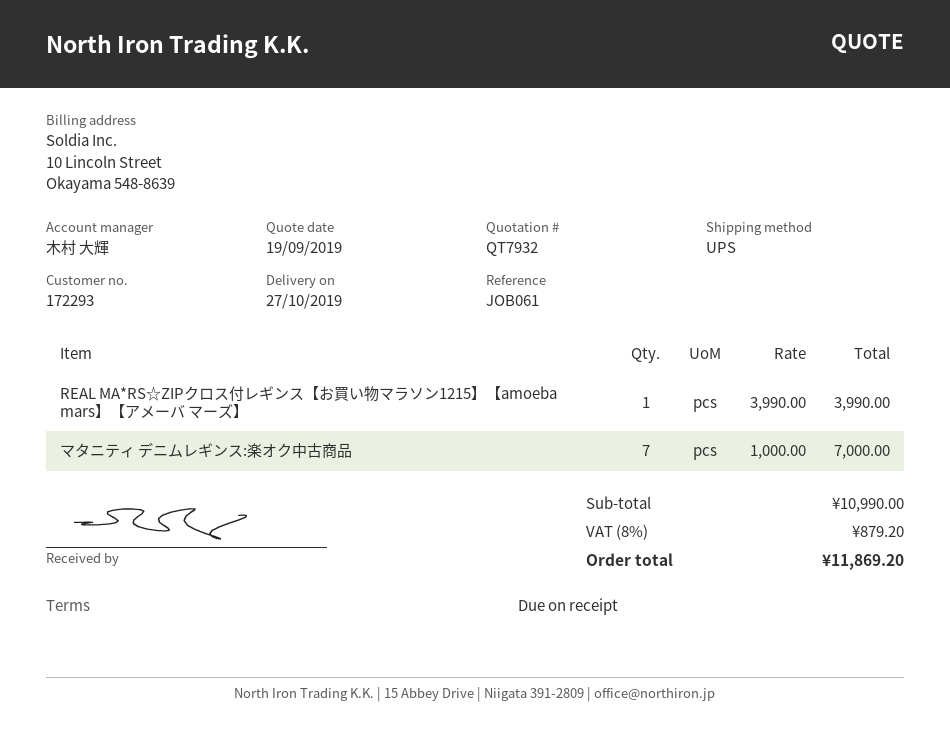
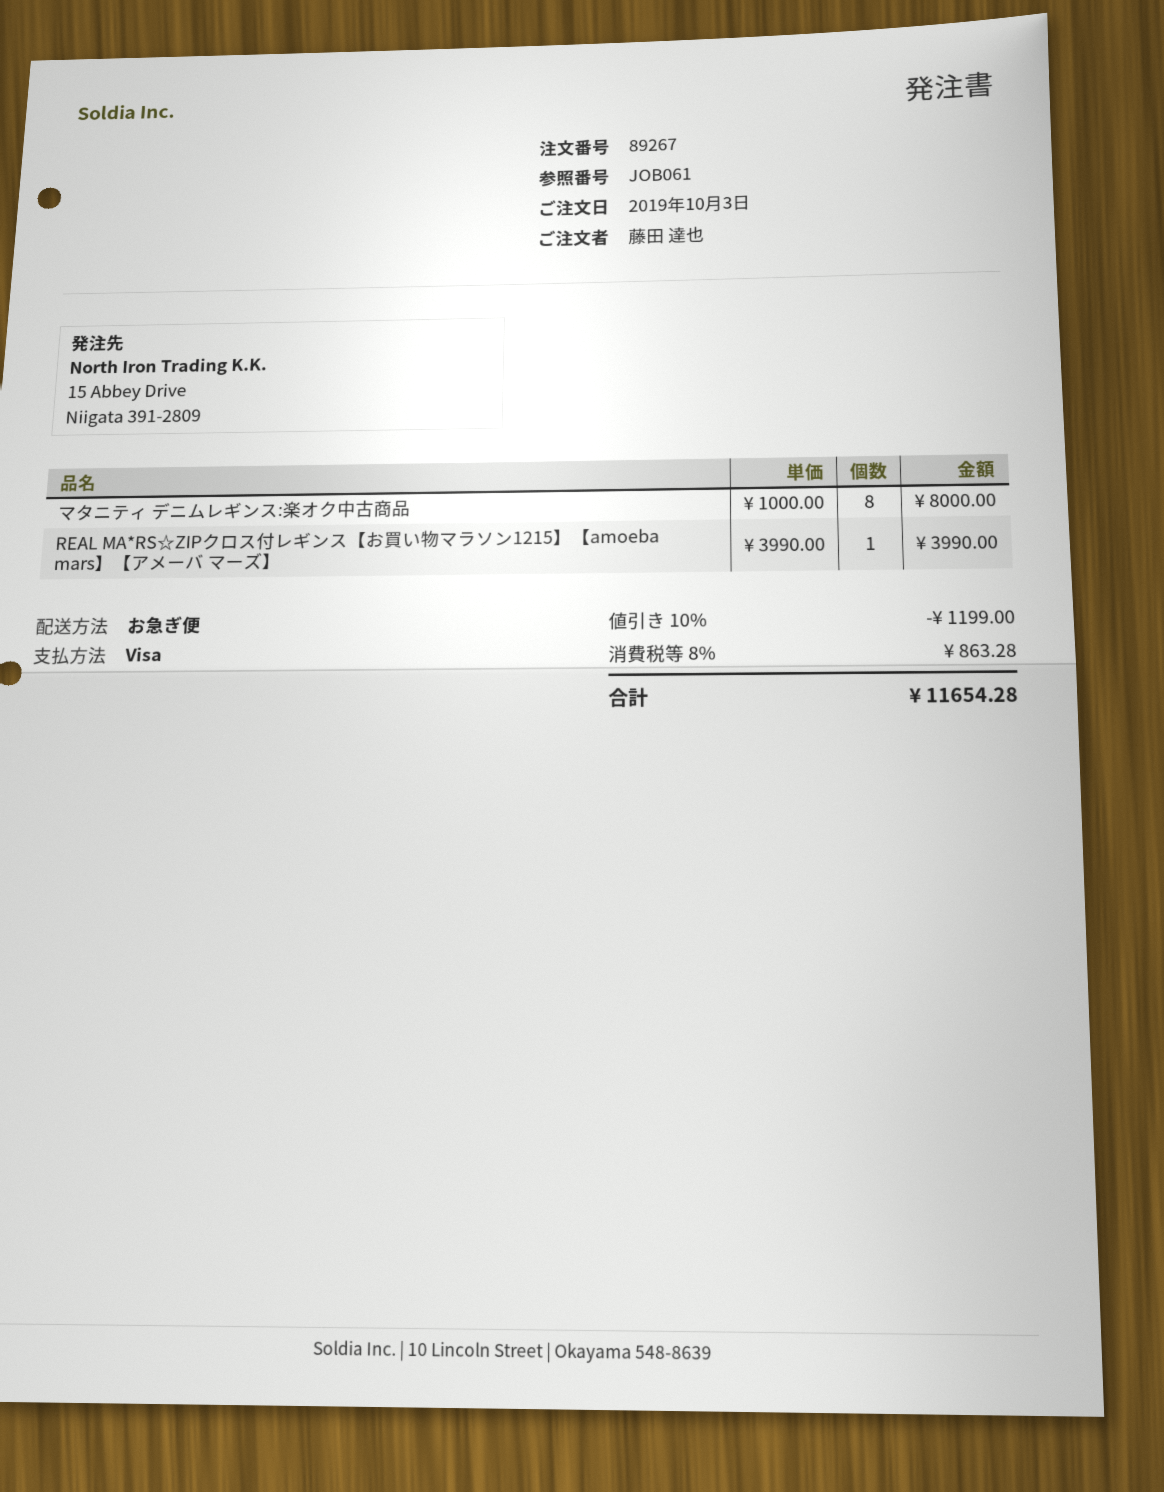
shipping method: UPS -> express
マタニティ デニムレギンス:楽オク中古商品: 7 x 1000.00 = 7000.00 -> 8 x 1000.00 = 8000.00
discount: none -> 10% = 1199.00
tax: 8% = 879.20 -> 8% = 863.28
total: 11869.20 -> 11654.28

